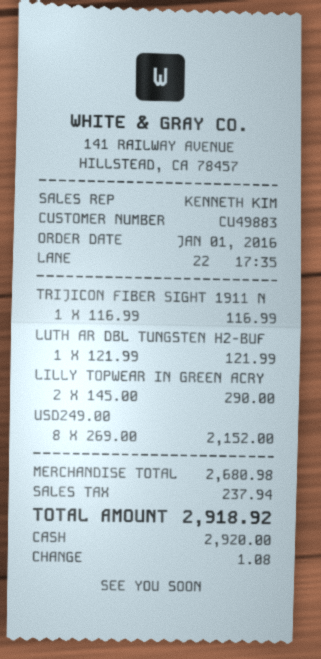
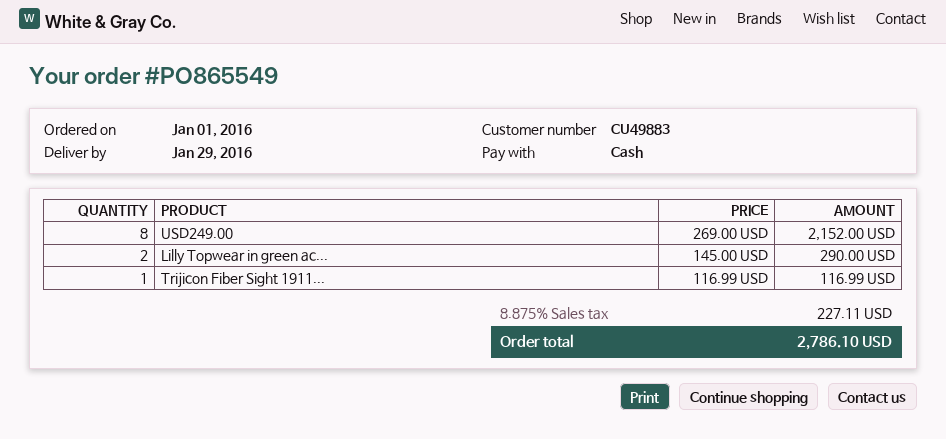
LUTH AR DBL TUNGSTEN H2-BUF: 1 x 121.99 = 121.99 -> none
tax: 237.94 -> 227.11
total: 2918.92 -> 2786.10

